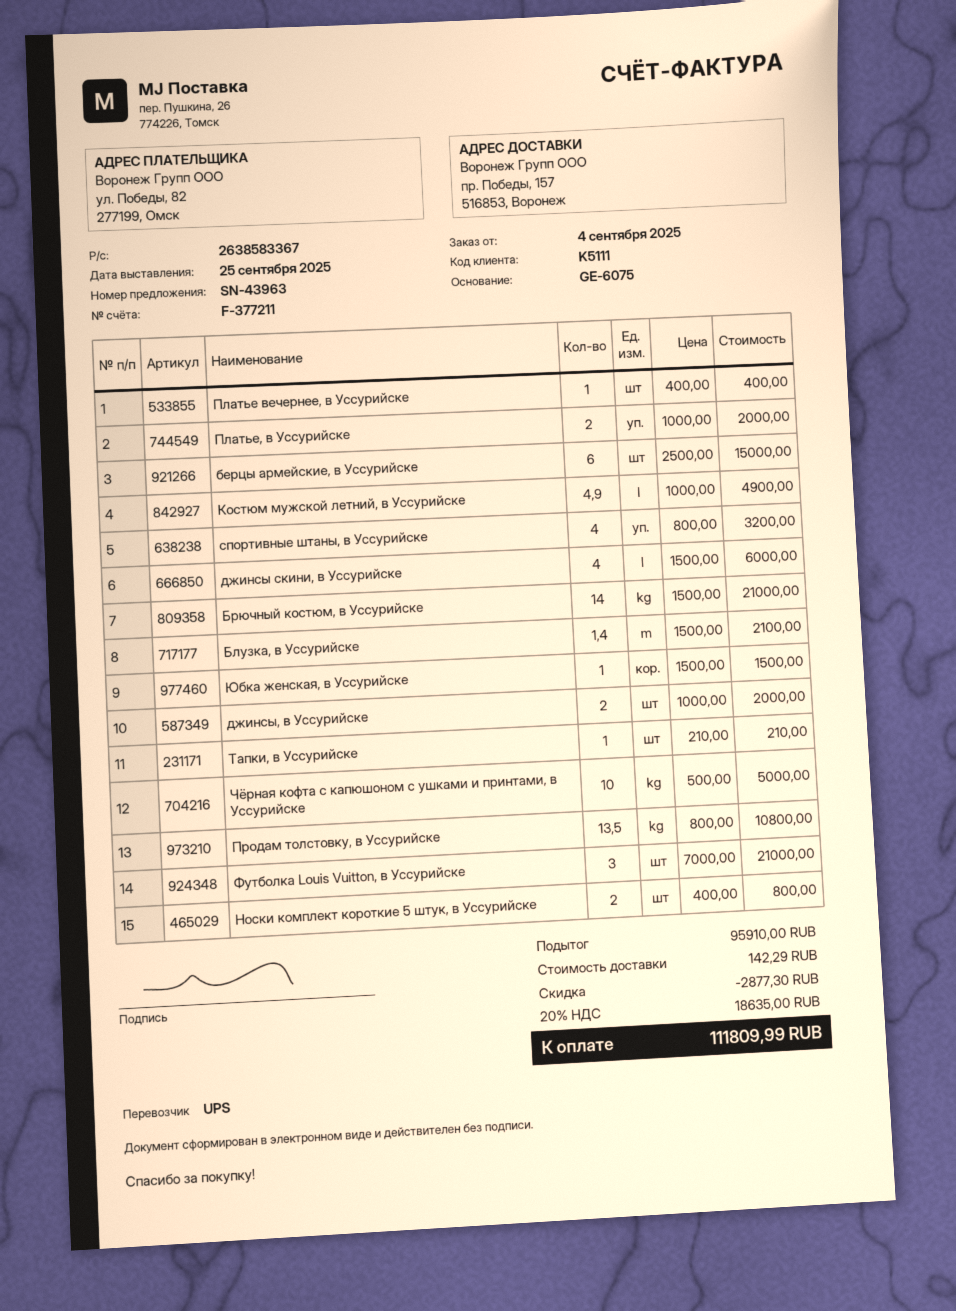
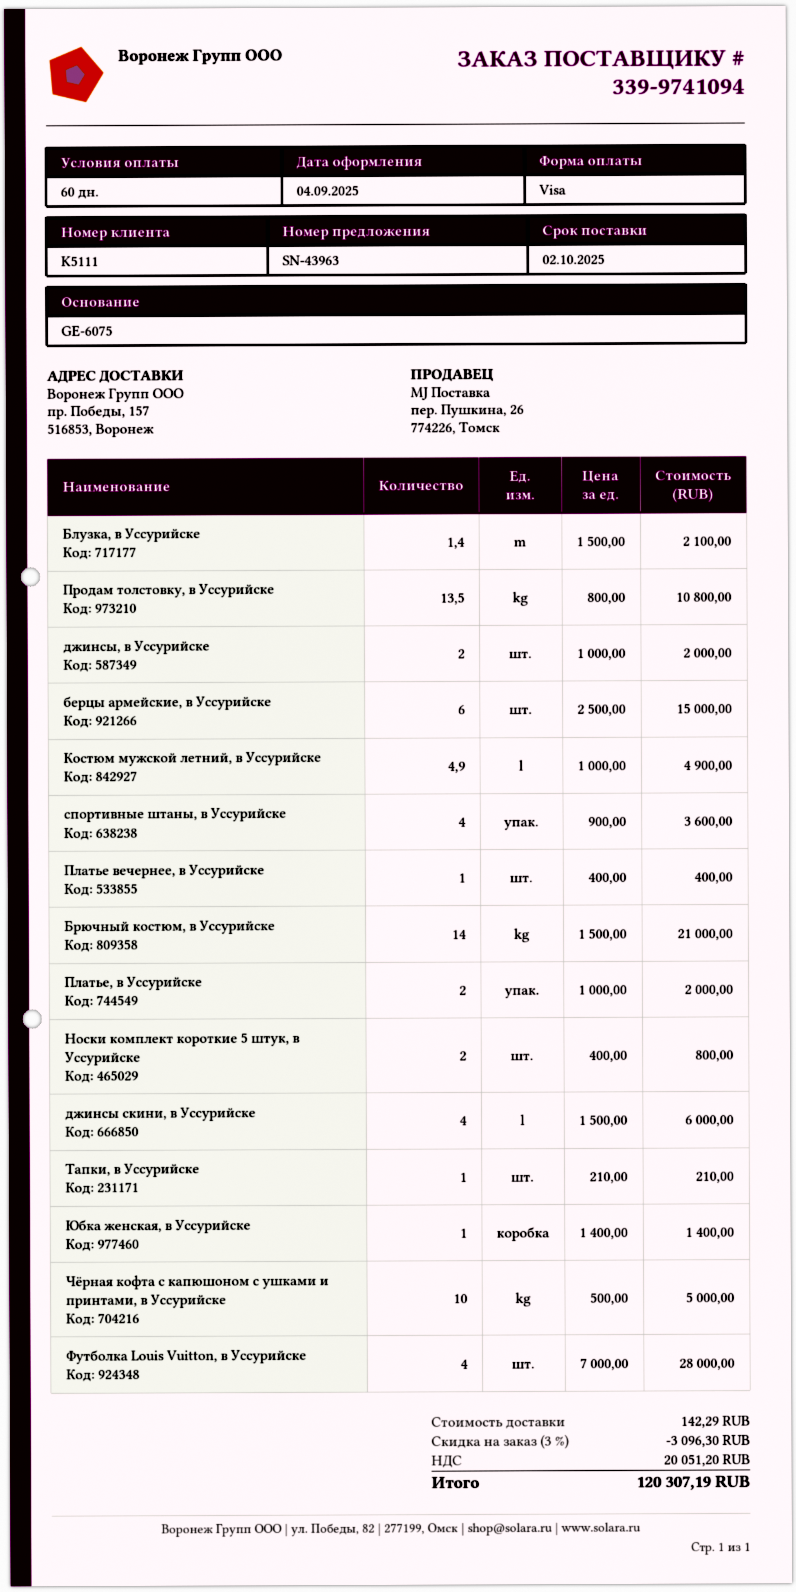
спортивные штаны, в Уссурийске: 4 x 800.00 = 3200.00 -> 4 x 900.00 = 3600.00
Юбка женская, в Уссурийске: 1 x 1500.00 = 1500.00 -> 1 x 1400.00 = 1400.00
Футболка Louis Vuitton, в Уссурийске: 3 x 7000.00 = 21000.00 -> 4 x 7000.00 = 28000.00
discount: 2877.30 -> 3096.30
tax: 18635.00 -> 20051.20
total: 111809.99 -> 120307.19

